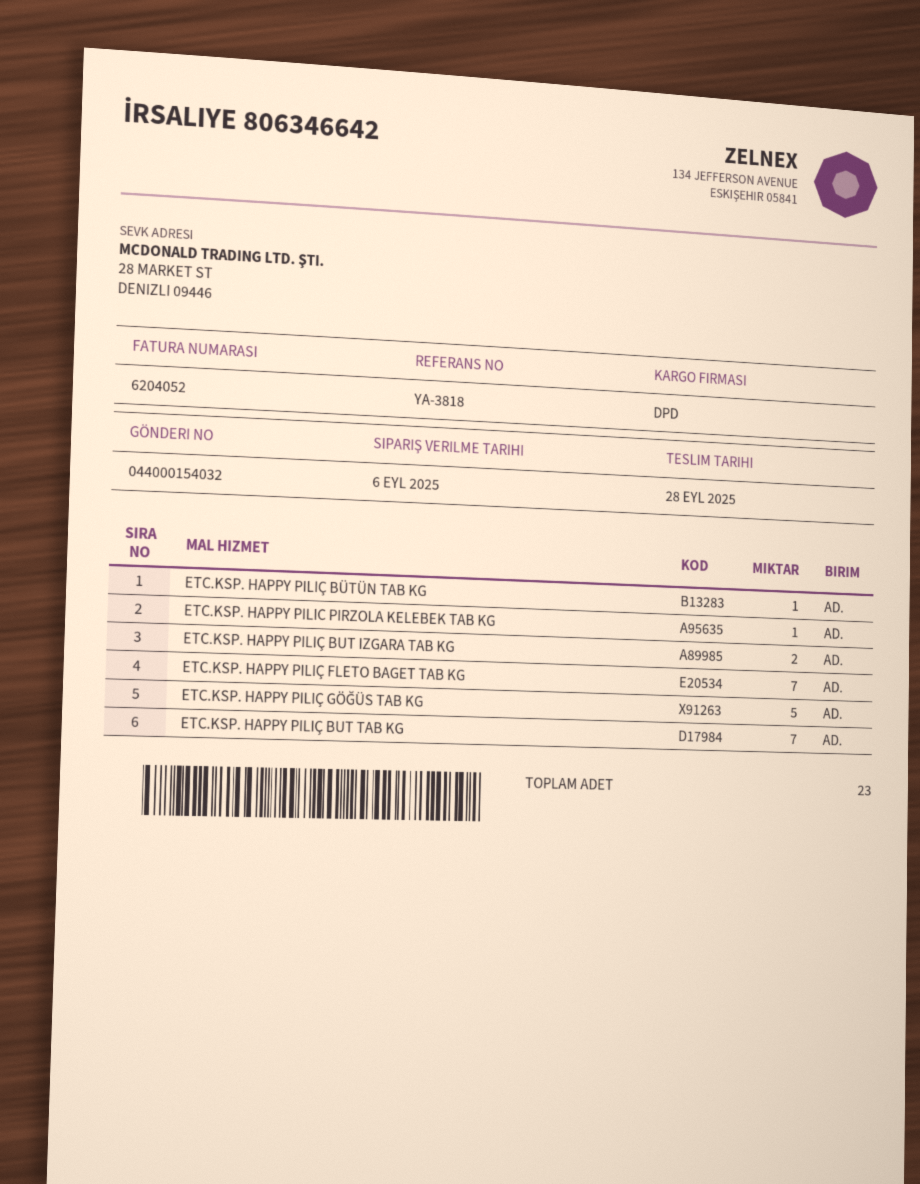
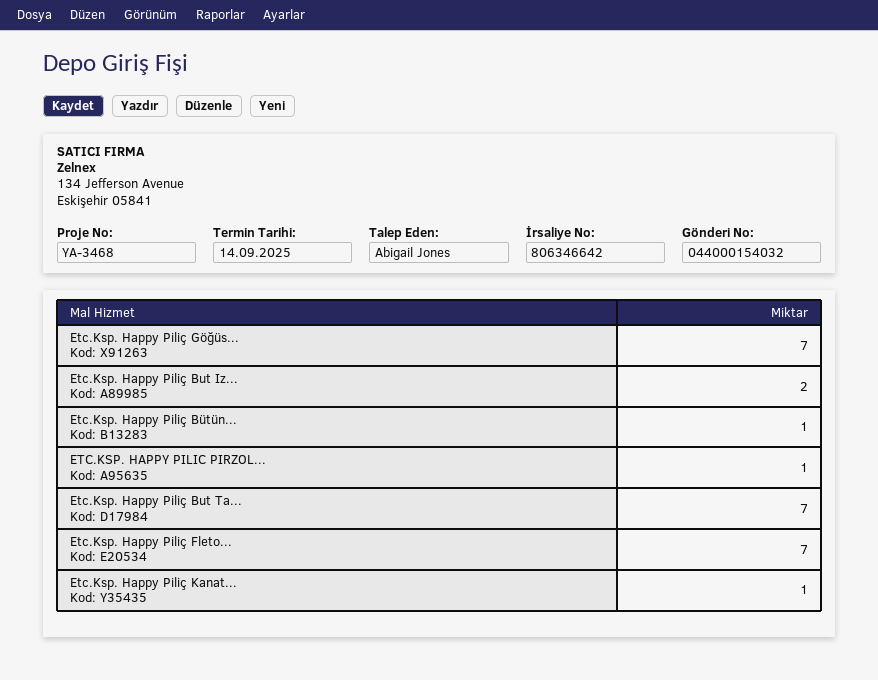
delivery date: 2025-09-28 -> 2025-09-14
reference: YA-3818 -> YA-3468
ETC.KSP. HAPPY PILIÇ GÖĞÜS TAB KG: 5 -> 7
Etc.Ksp. Happy Piliç Kanat...: none -> 1

